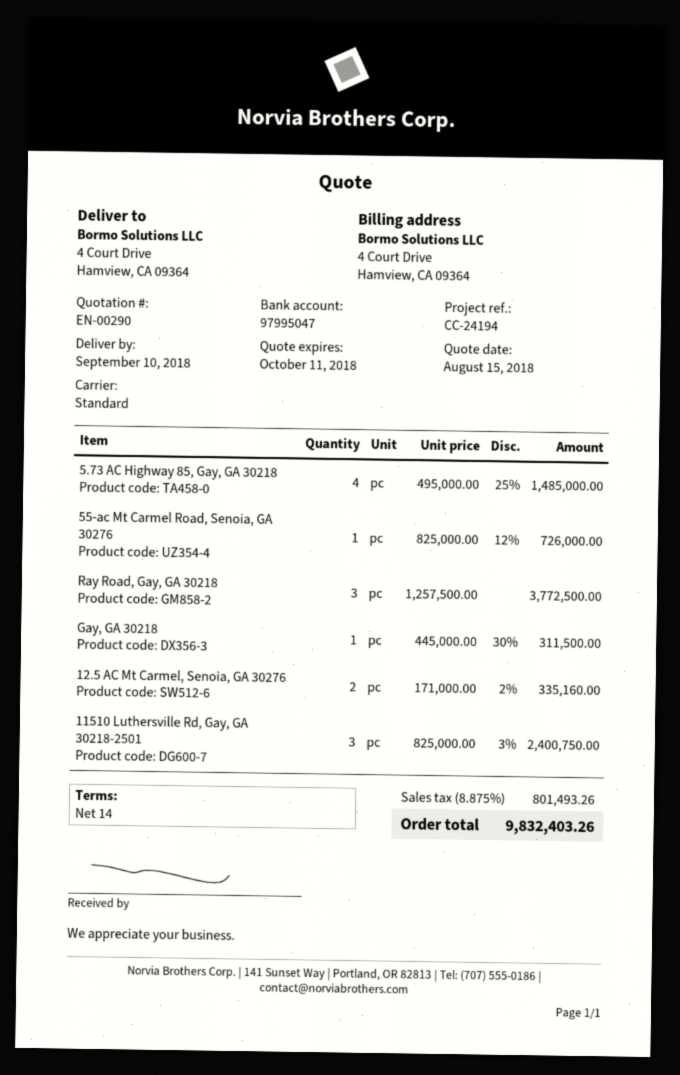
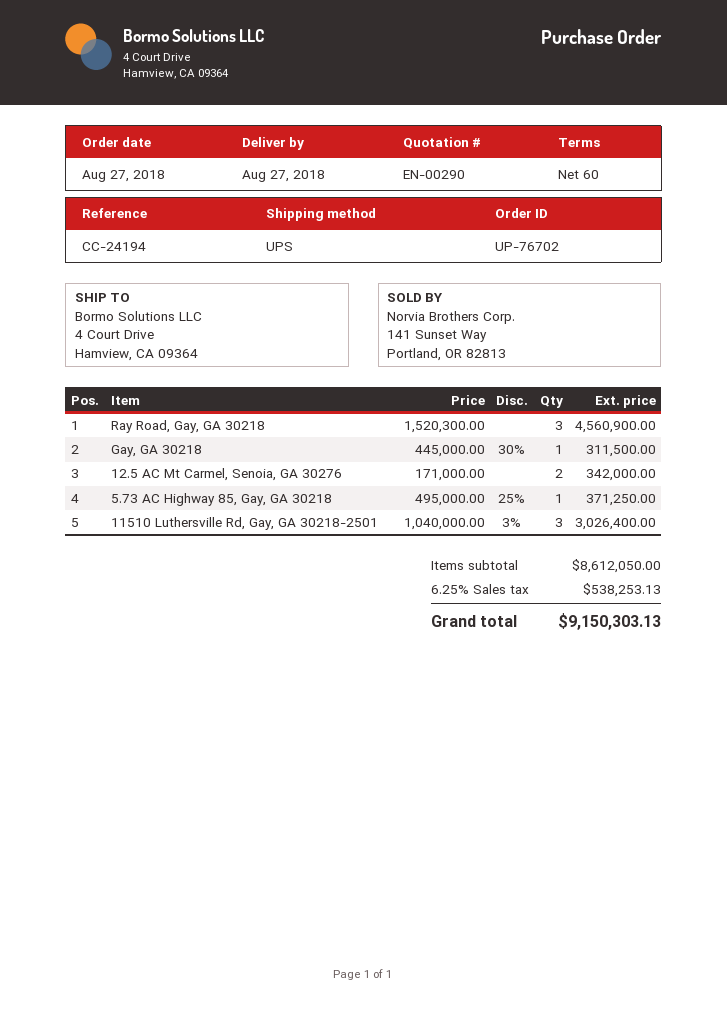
delivery date: 2018-09-10 -> 2018-08-27
payment terms: 14 days -> 60 days
shipping method: standard -> UPS
5.73 AC Highway 85, Gay, GA 30218: 4 x 495000.00 - 25% = 1485000.00 -> 1 x 495000.00 - 25% = 371250.00
55-ac Mt Carmel Road, Senoia, GA 30276: 1 x 825000.00 - 12% = 726000.00 -> none
Ray Road, Gay, GA 30218: 3 x 1257500.00 = 3772500.00 -> 3 x 1520300.00 = 4560900.00
12.5 AC Mt Carmel, Senoia, GA 30276: 2 x 171000.00 - 2% = 335160.00 -> 2 x 171000.00 = 342000.00
11510 Luthersville Rd, Gay, GA 30218-2501: 3 x 825000.00 - 3% = 2400750.00 -> 3 x 1040000.00 - 3% = 3026400.00
tax: 8.875% = 801493.26 -> 6.25% = 538253.13
total: 9832403.26 -> 9150303.13

